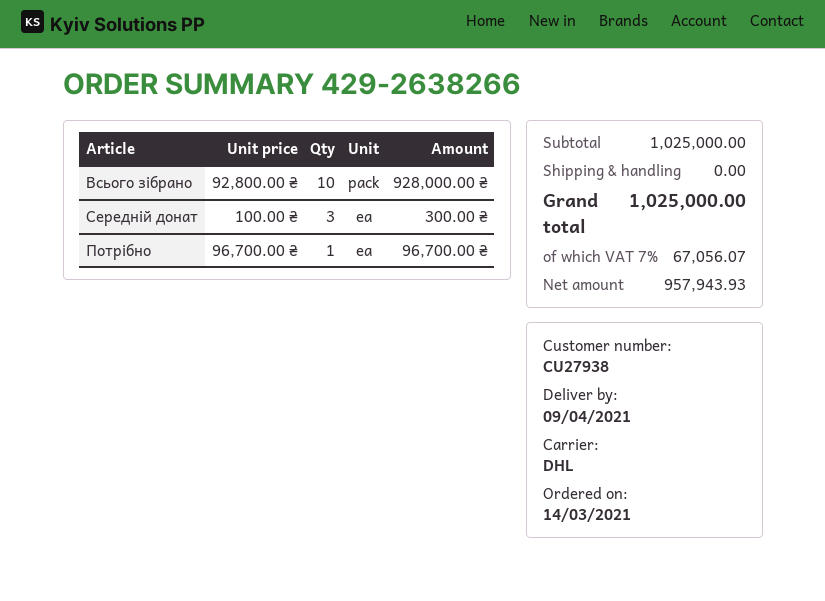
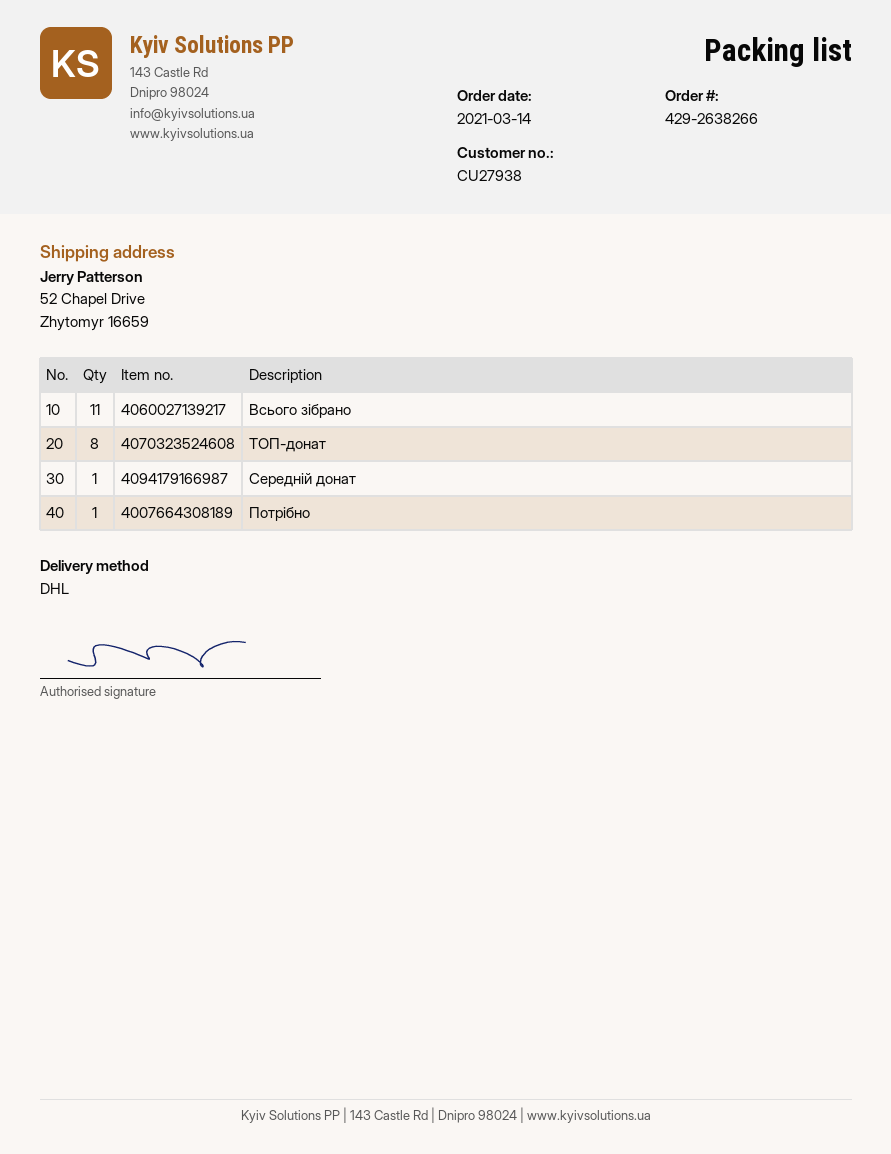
Всього зібрано: 10 -> 11
Середній донат: 3 -> 1
ТОП-донат: none -> 8

